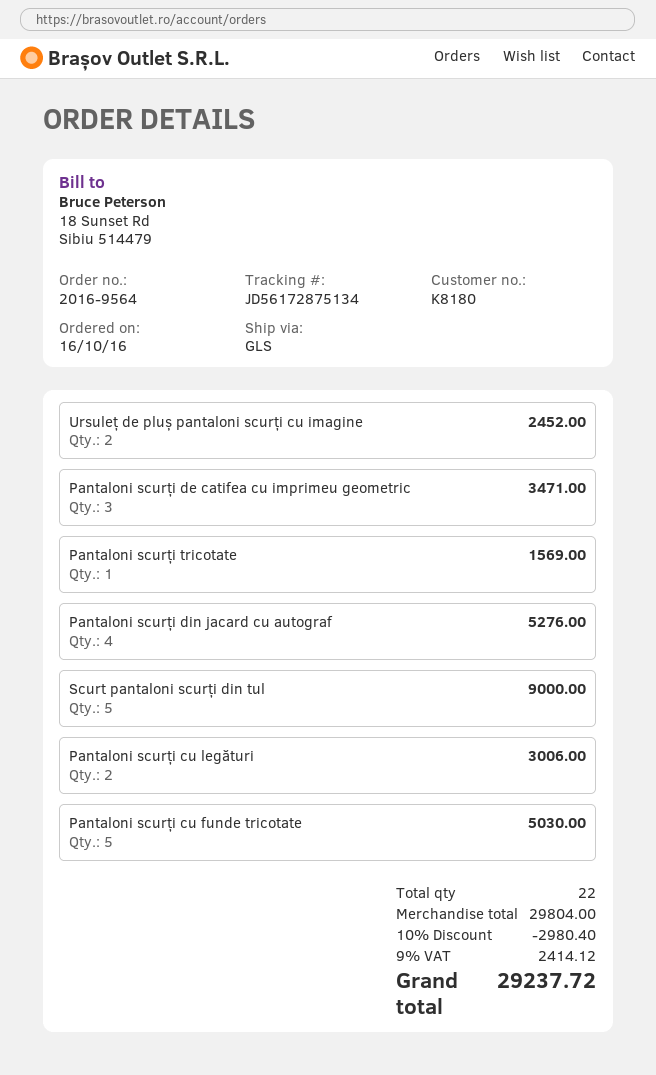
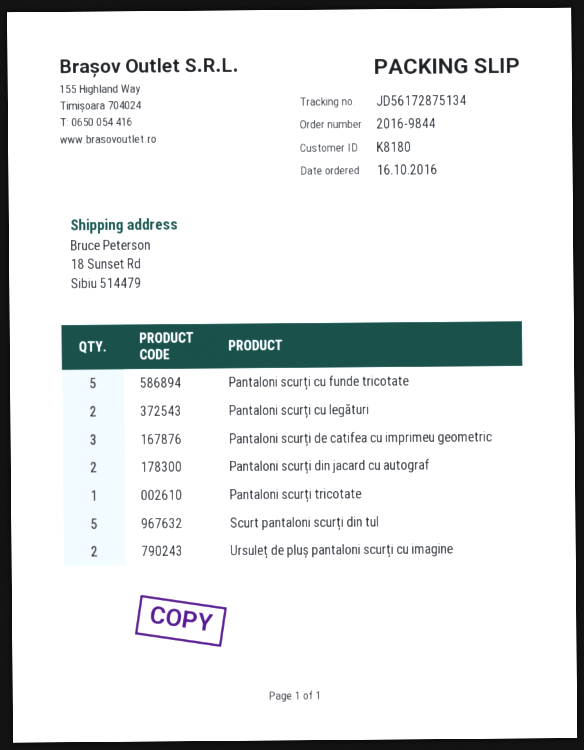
order number: 2016-9564 -> 2016-9844
Pantaloni scurți din jacard cu autograf: 4 -> 2

